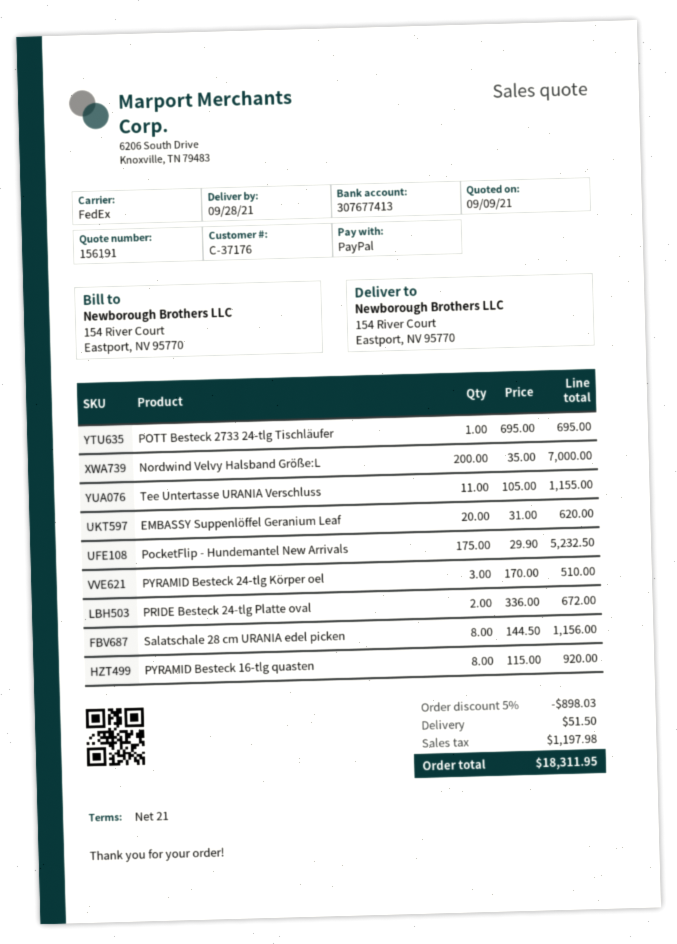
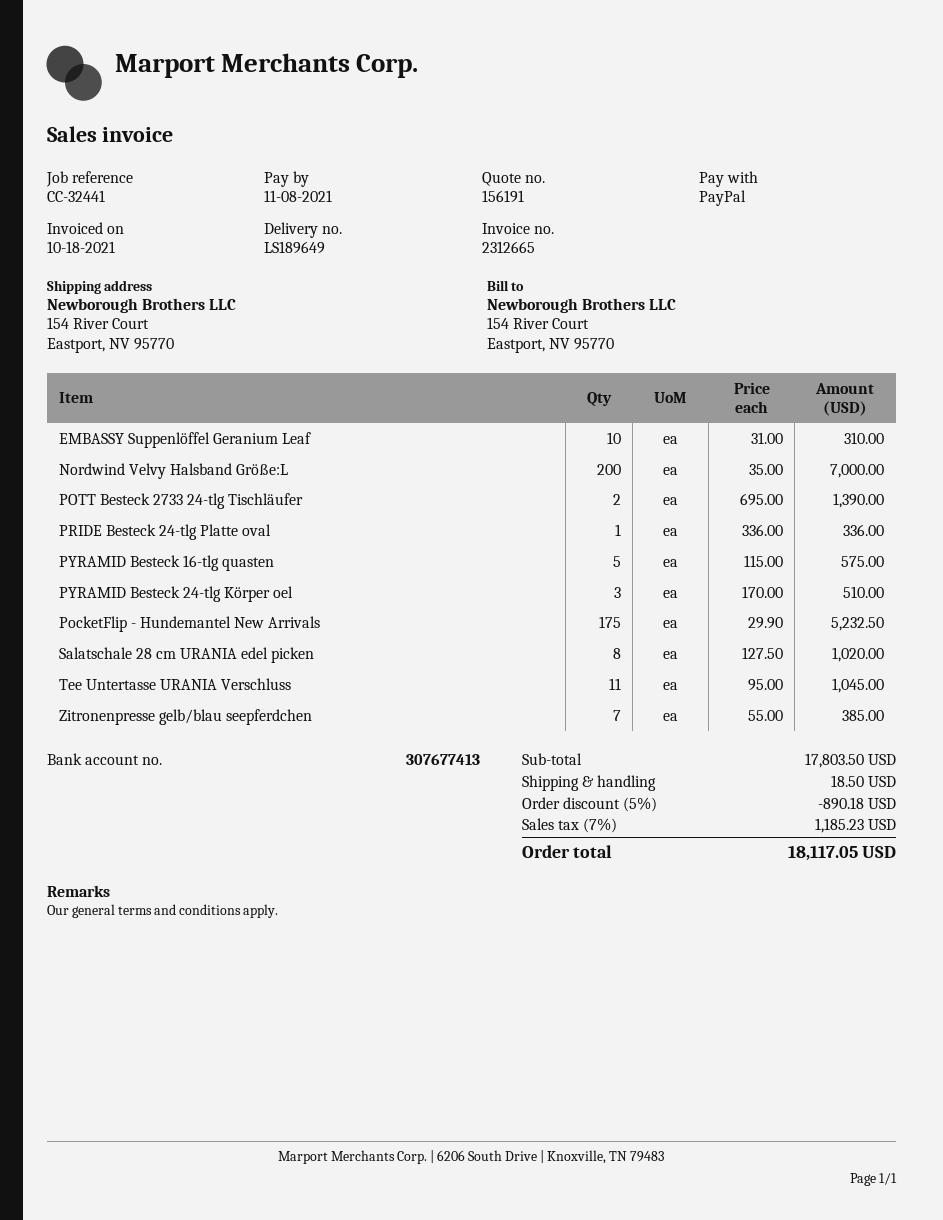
POTT Besteck 2733 24-tlg Tischläufer: 1 x 695.00 = 695.00 -> 2 x 695.00 = 1390.00
Tee Untertasse URANIA Verschluss: 11 x 105.00 = 1155.00 -> 11 x 95.00 = 1045.00
EMBASSY Suppenlöffel Geranium Leaf: 20 x 31.00 = 620.00 -> 10 x 31.00 = 310.00
PRIDE Besteck 24-tlg Platte oval: 2 x 336.00 = 672.00 -> 1 x 336.00 = 336.00
Salatschale 28 cm URANIA edel picken: 8 x 144.50 = 1156.00 -> 8 x 127.50 = 1020.00
PYRAMID Besteck 16-tlg quasten: 8 x 115.00 = 920.00 -> 5 x 115.00 = 575.00
Zitronenpresse gelb/blau seepferdchen: none -> 7 x 55.00 = 385.00
discount: 5% = 898.03 -> 5% = 890.18
shipping: 51.50 -> 18.50
tax: 1197.98 -> 1185.23
total: 18311.95 -> 18117.05

